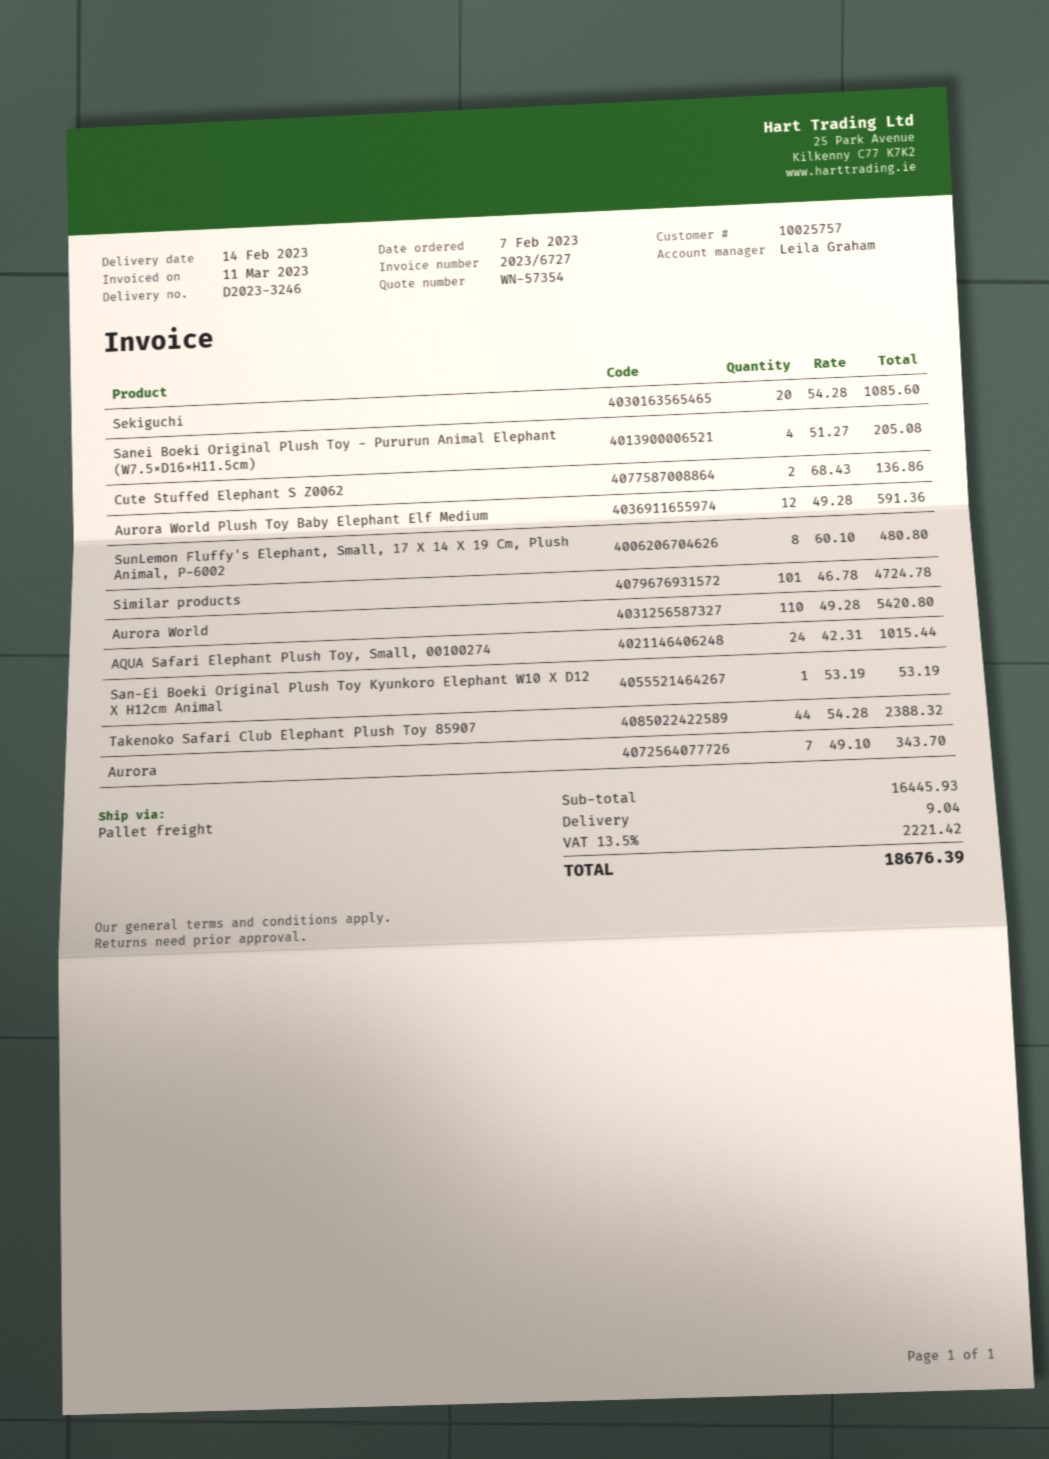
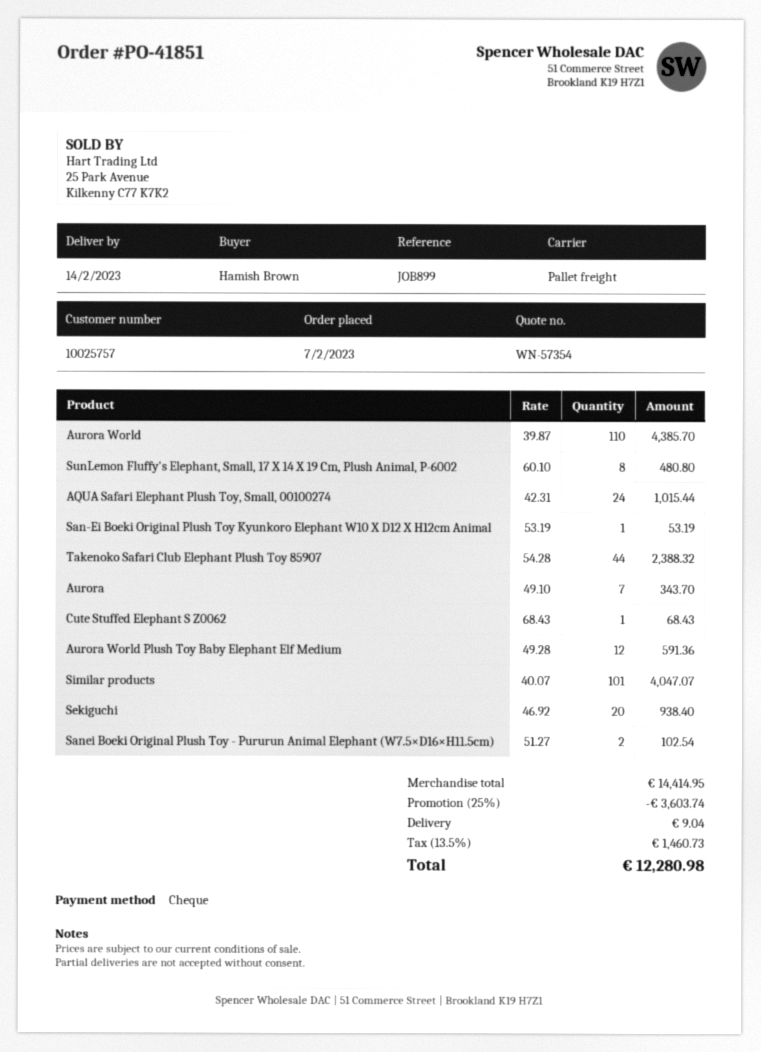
Sekiguchi: 20 x 54.28 = 1085.60 -> 20 x 46.92 = 938.40
Sanei Boeki Original Plush Toy - Pururun Animal Elephant (W7.5×D16×H11.5cm): 4 x 51.27 = 205.08 -> 2 x 51.27 = 102.54
Cute Stuffed Elephant S Z0062: 2 x 68.43 = 136.86 -> 1 x 68.43 = 68.43
Similar products: 101 x 46.78 = 4724.78 -> 101 x 40.07 = 4047.07
Aurora World: 110 x 49.28 = 5420.80 -> 110 x 39.87 = 4385.70
subtotal: 16445.93 -> 14414.95
discount: none -> 25% = 3603.74
tax: 13.5% = 2221.42 -> 13.5% = 1460.73
total: 18676.39 -> 12280.98

